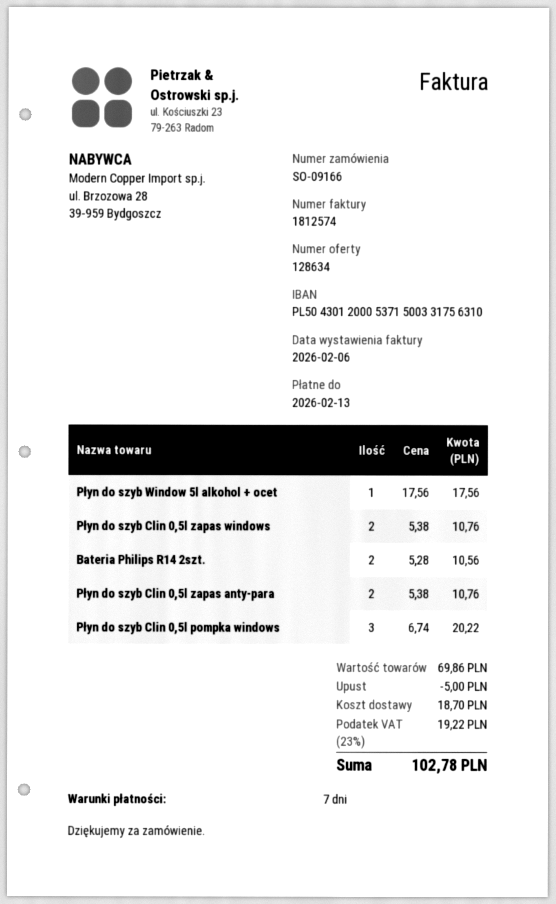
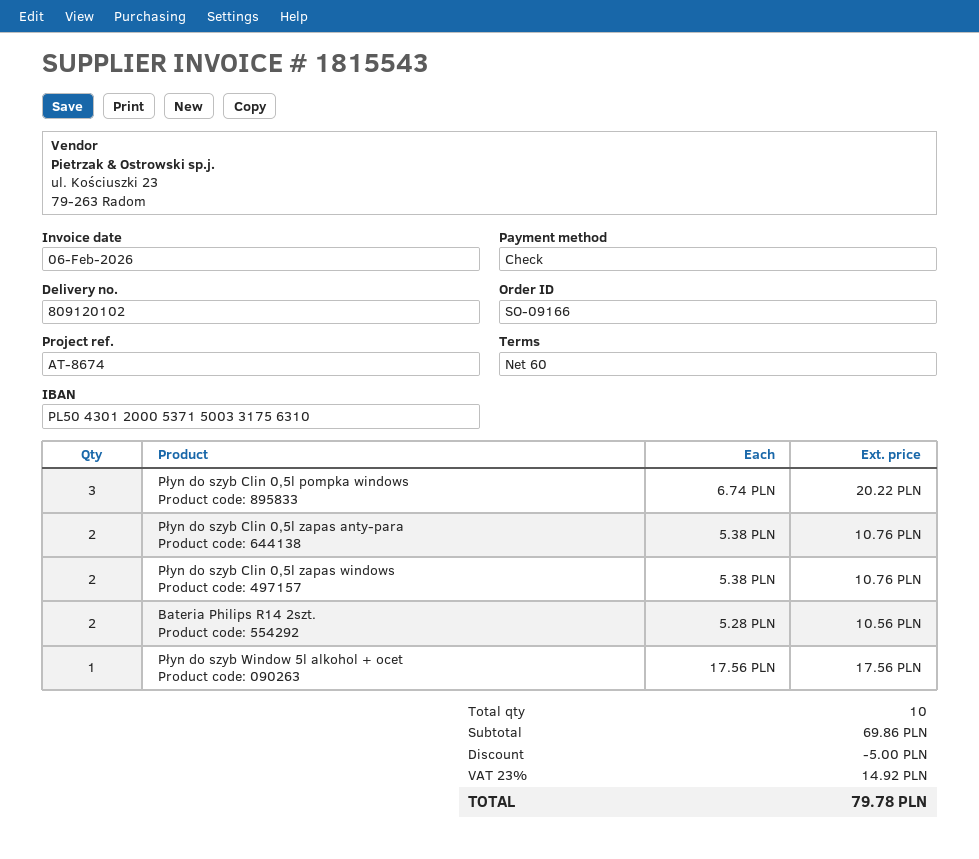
invoice number: 1812574 -> 1815543
payment terms: 7 days -> 60 days
shipping: 18.70 -> none
tax: 23% = 19.22 -> 23% = 14.92
total: 102.78 -> 79.78

